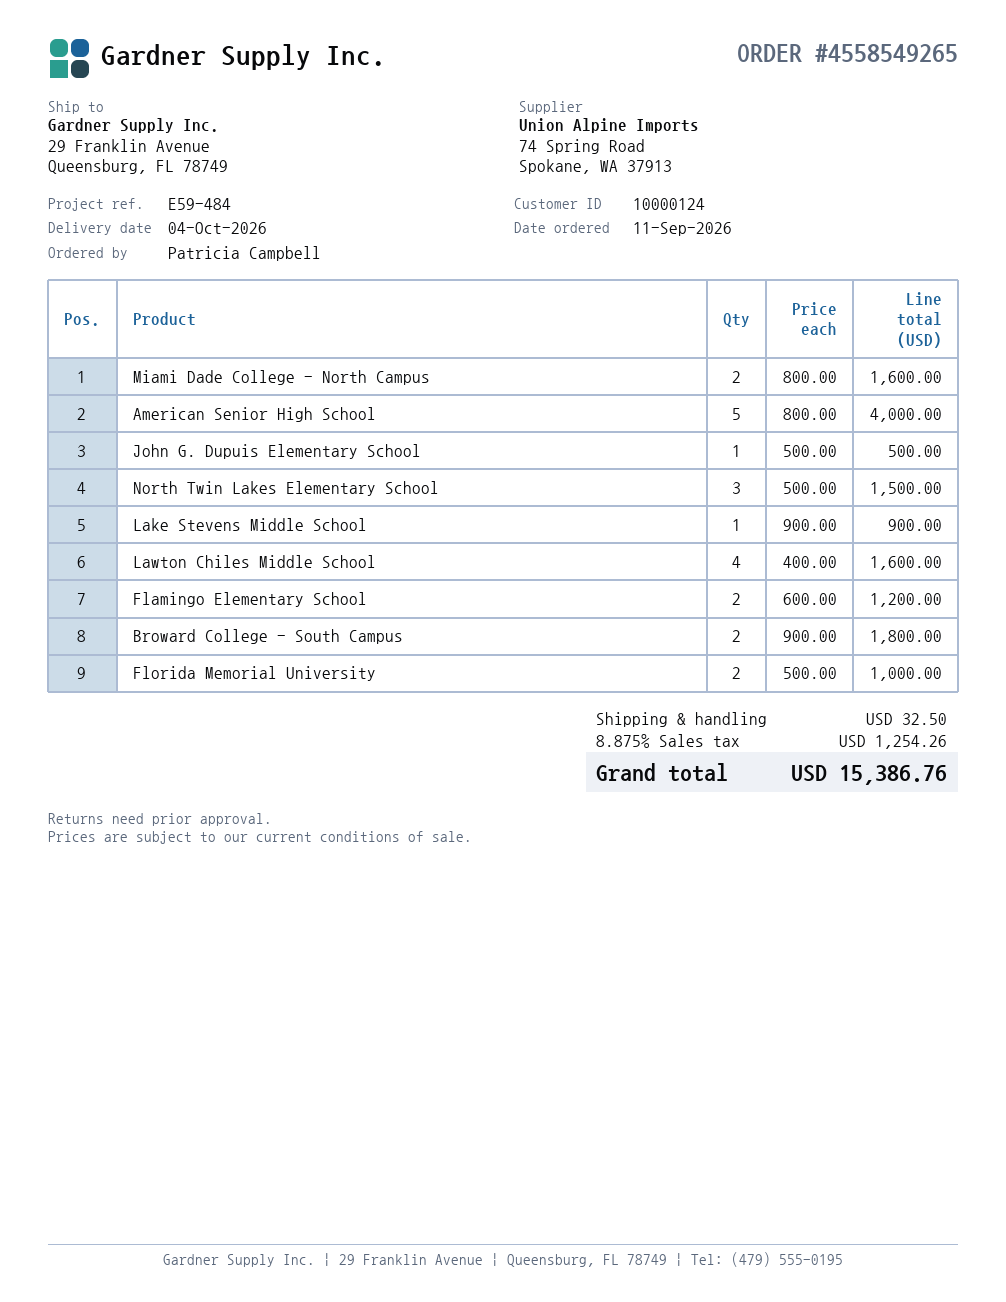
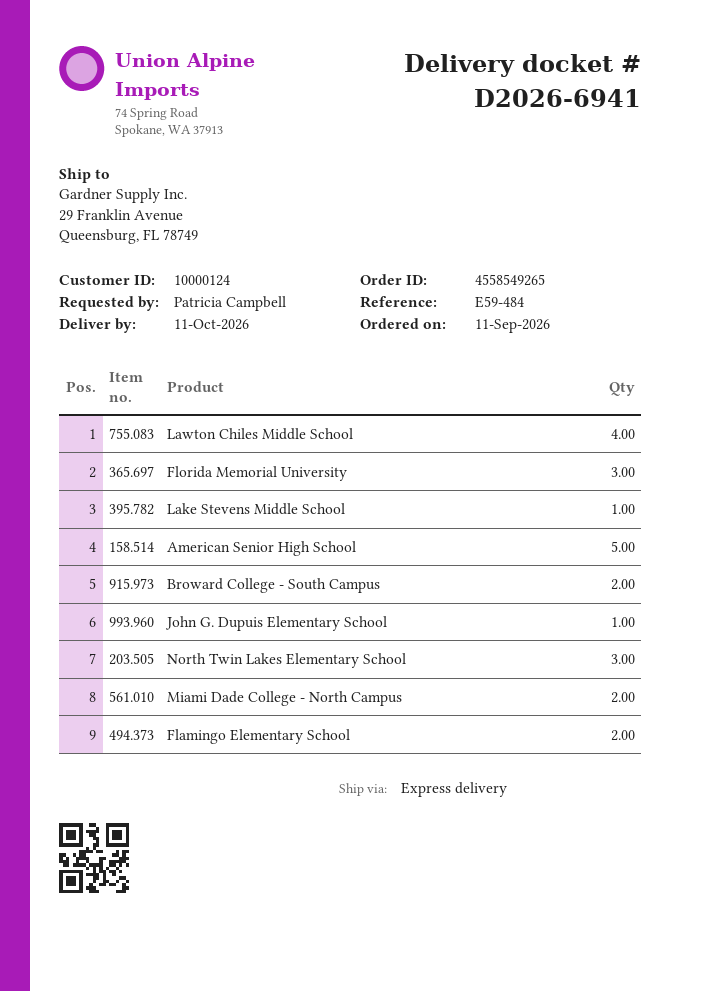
delivery date: 2026-10-04 -> 2026-10-11
Florida Memorial University: 2 -> 3

